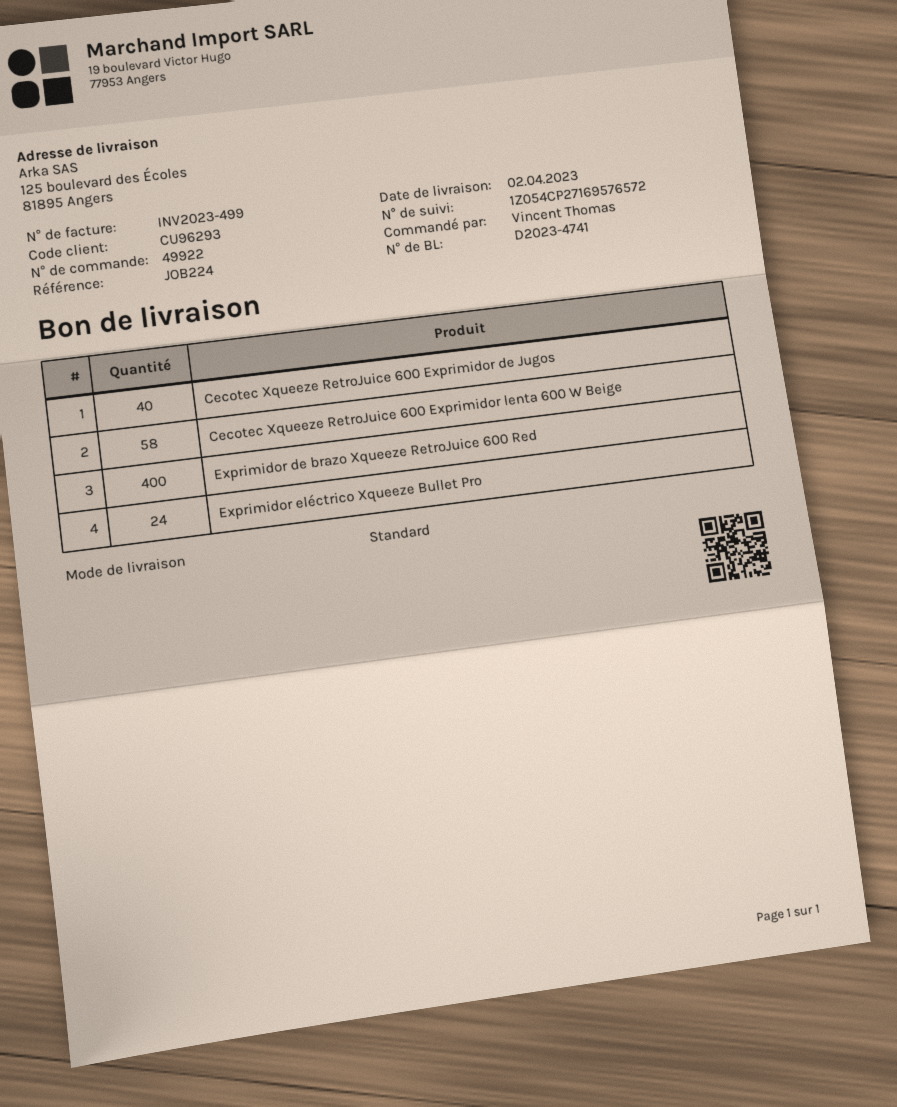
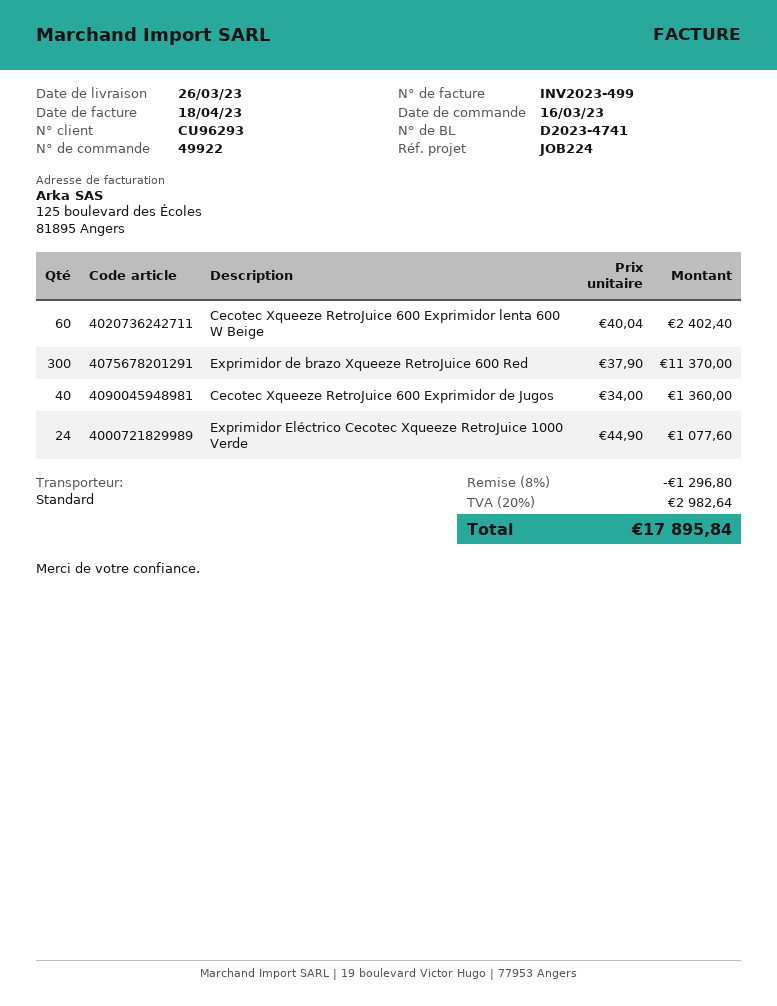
delivery date: 2023-04-02 -> 2023-03-26
Cecotec Xqueeze RetroJuice 600 Exprimidor lenta 600 W Beige: 58 -> 60
Exprimidor de brazo Xqueeze RetroJuice 600 Red: 400 -> 300
Exprimidor eléctrico Xqueeze Bullet Pro: 24 -> none
Exprimidor Eléctrico Cecotec Xqueeze RetroJuice 1000 Verde: none -> 24

